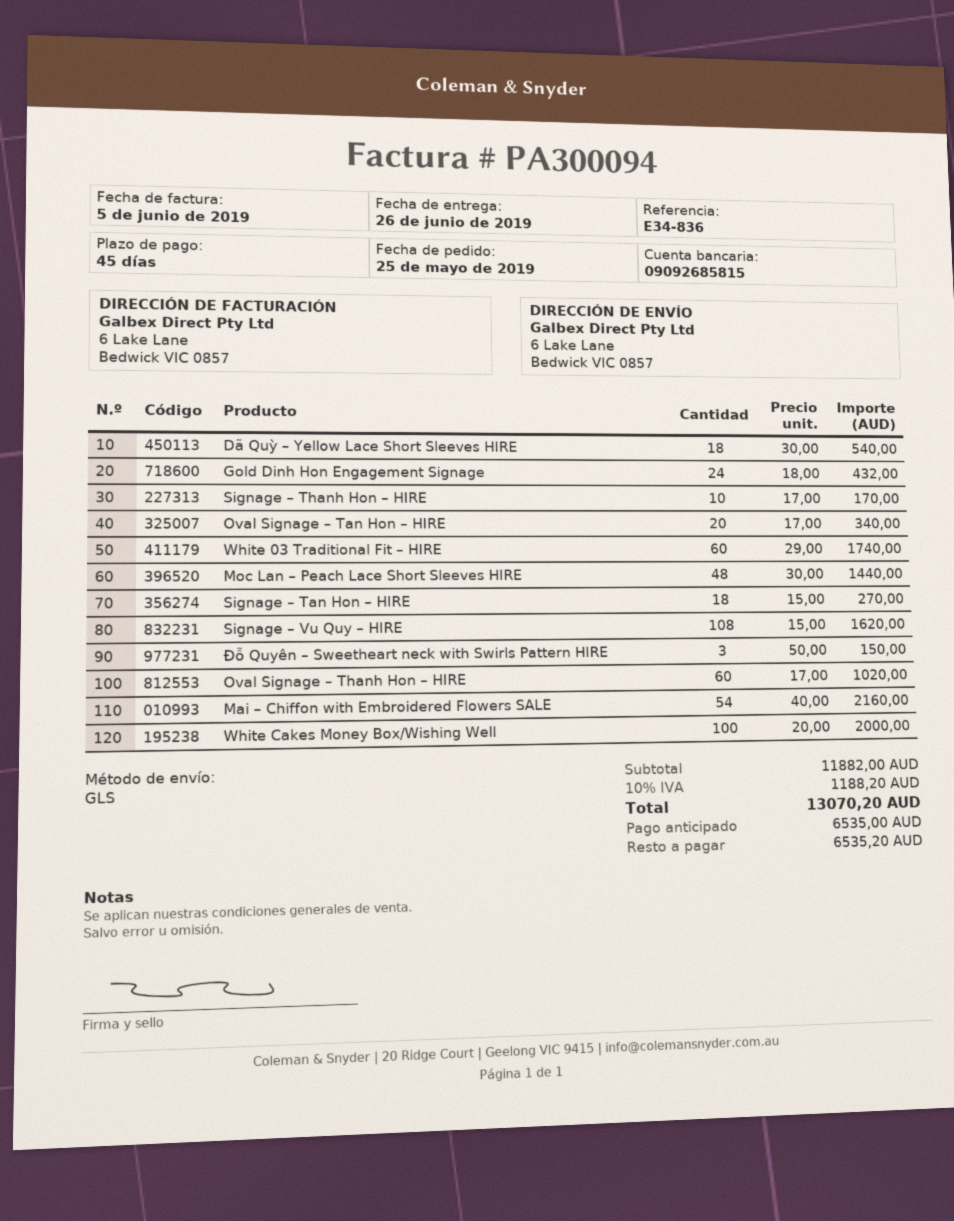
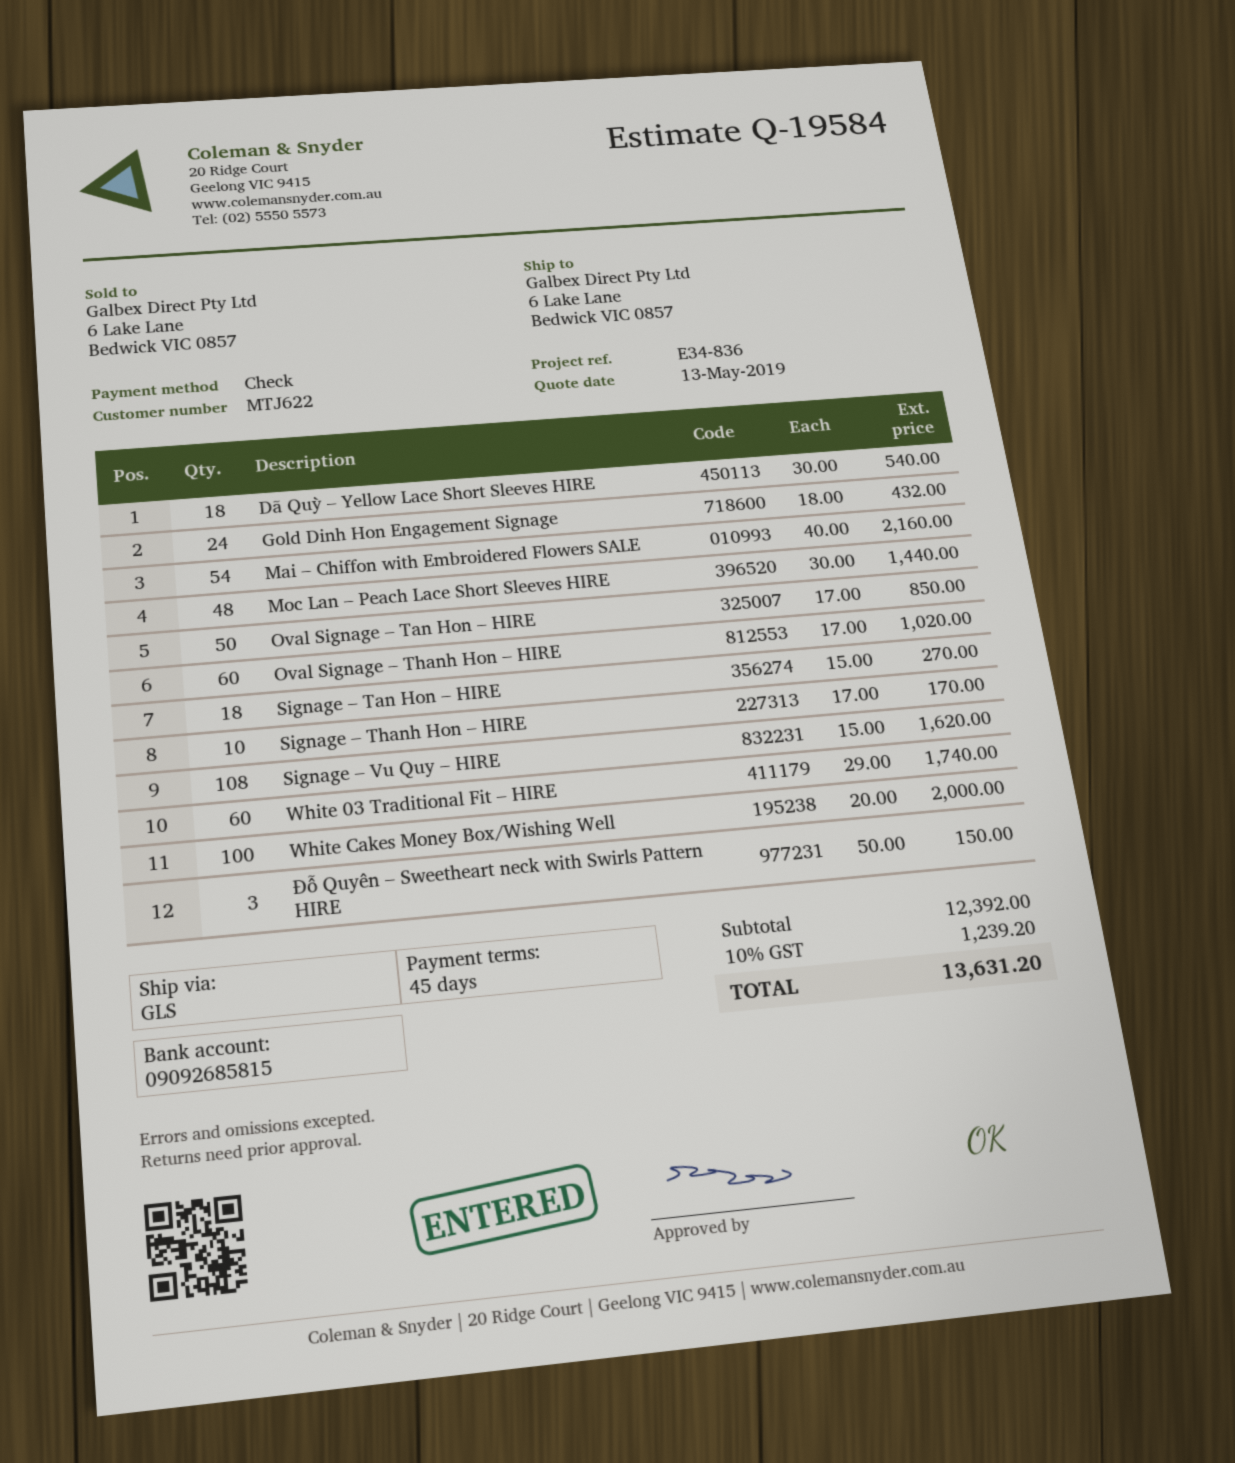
Oval Signage – Tan Hon – HIRE: 20 x 17.00 = 340.00 -> 50 x 17.00 = 850.00
subtotal: 11882.00 -> 12392.00
tax: 10% = 1188.20 -> 10% = 1239.20
total: 13070.20 -> 13631.20

